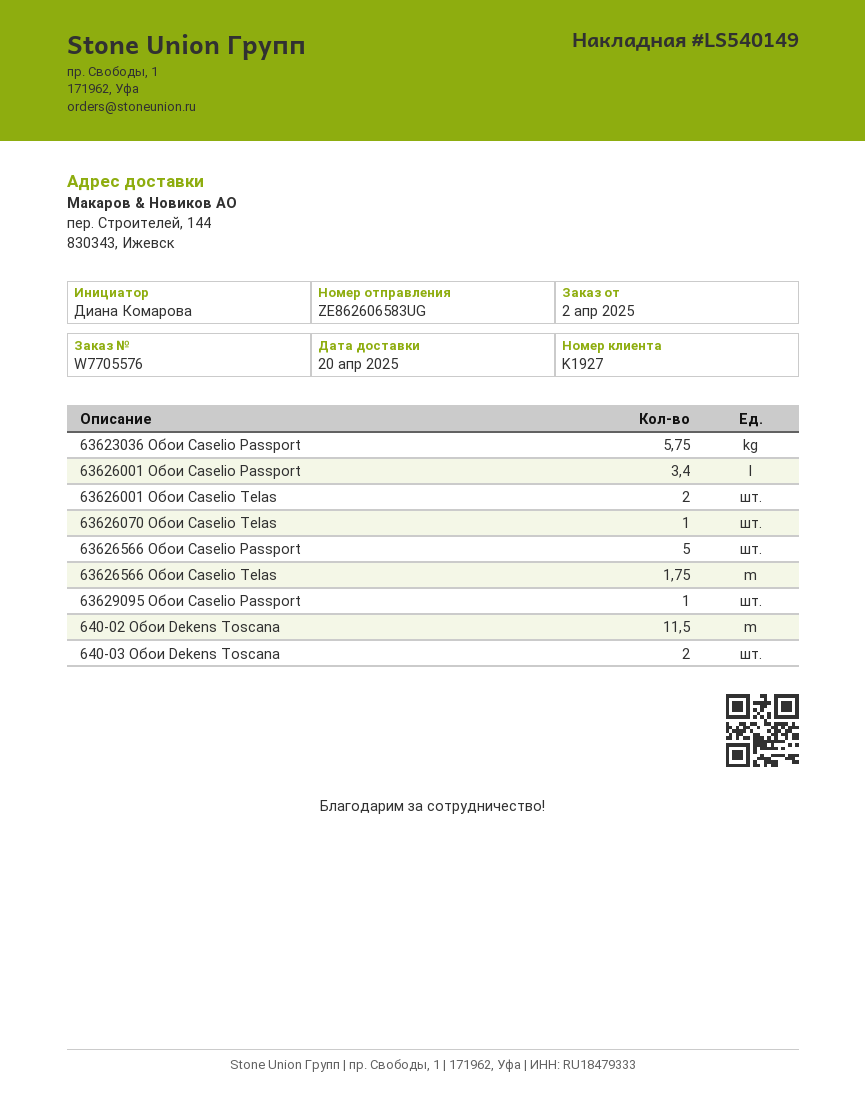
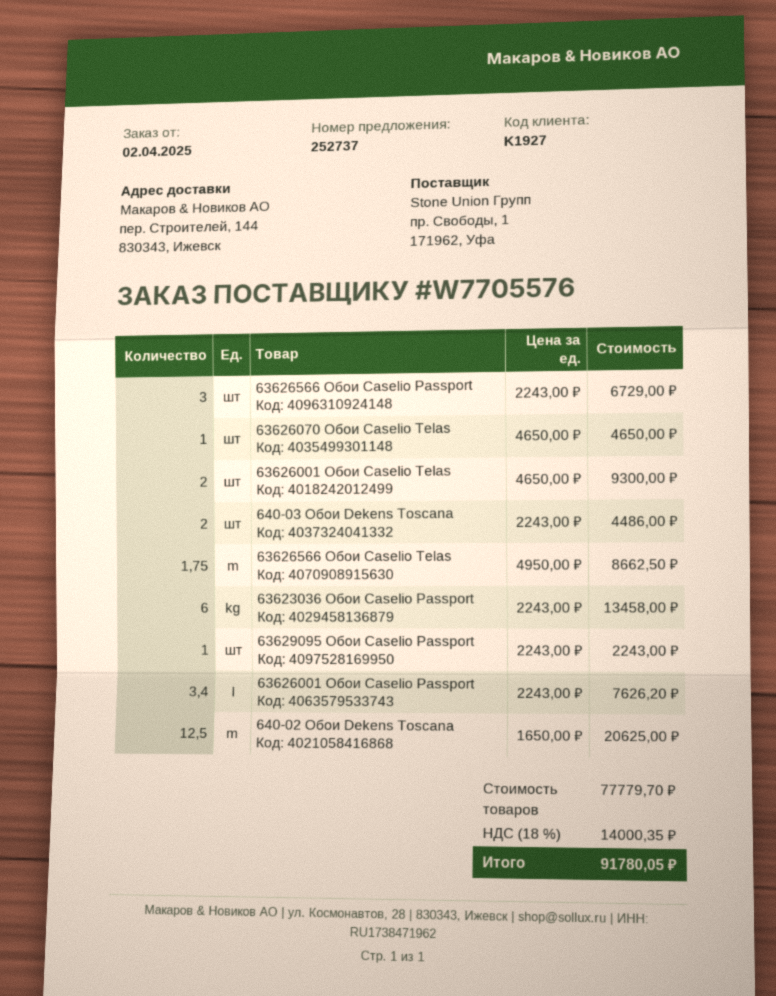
63623036 Обои Caselio Passport: 5.75 -> 6
63626566 Обои Caselio Passport: 5 -> 3
640-02 Обои Dekens Toscana: 11.5 -> 12.5

